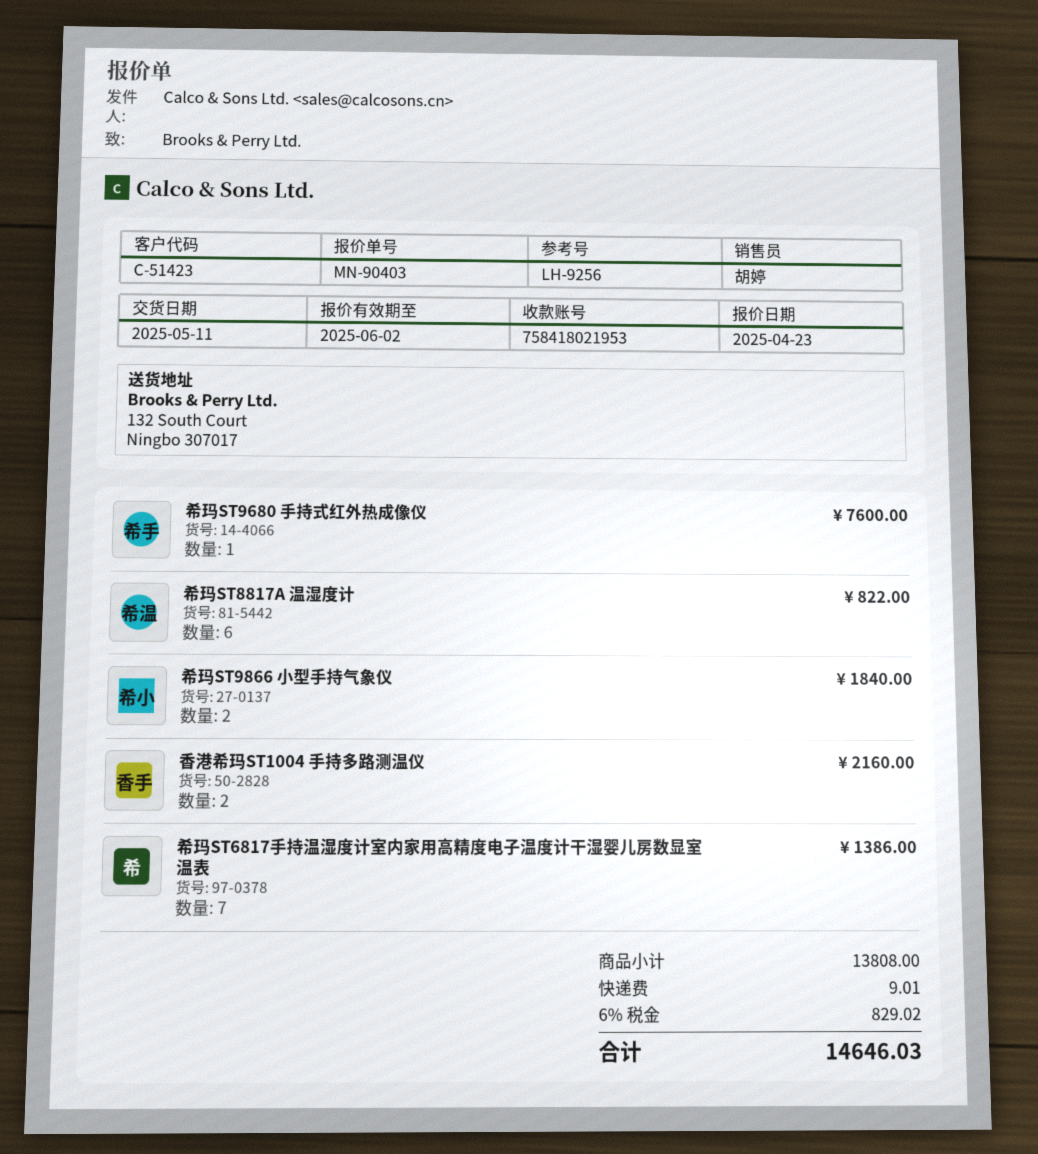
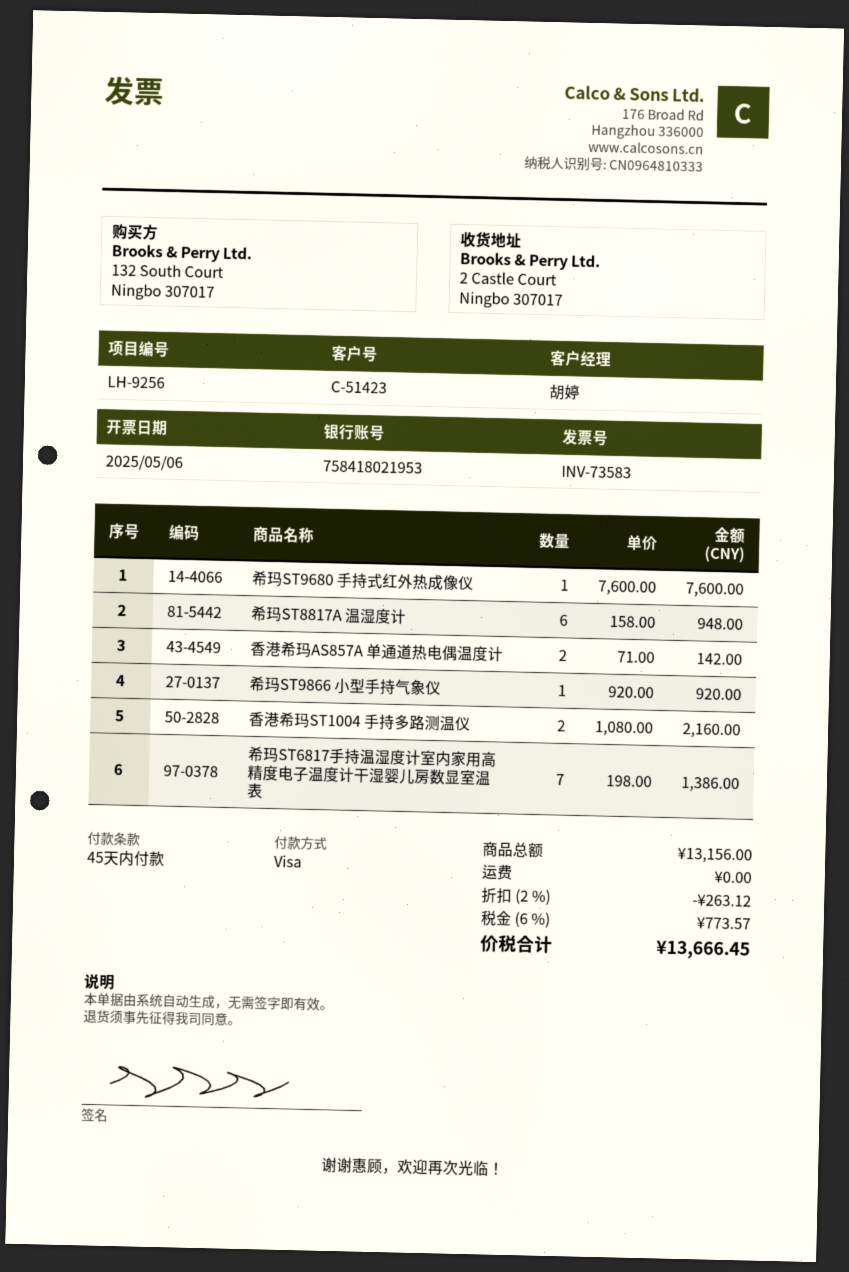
ship to: 132 South Court, Ningbo 307017 -> 2 Castle Court, Ningbo 307017
希玛ST8817A 温湿度计: 6 for 822.00 -> 6 for 948.00
希玛ST9866 小型手持气象仪: 2 for 1840.00 -> 1 for 920.00
香港希玛AS857A 单通道热电偶温度计: none -> 2 for 142.00
subtotal: 13808.00 -> 13156.00
discount: none -> 2% = 263.12
shipping: 9.01 -> 0.00
tax: 6% = 829.02 -> 6% = 773.57
total: 14646.03 -> 13666.45

